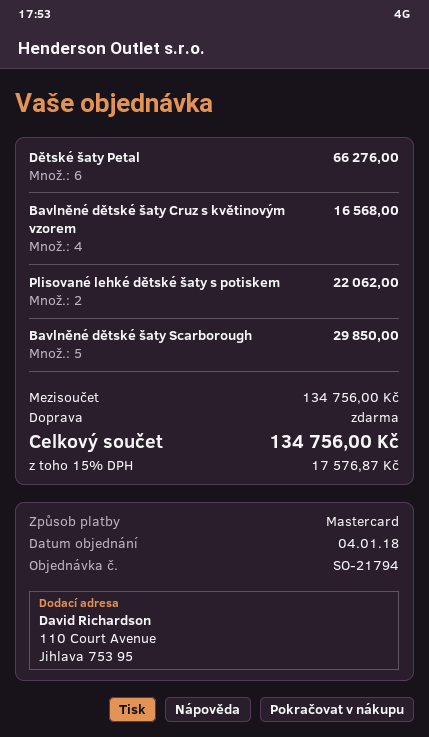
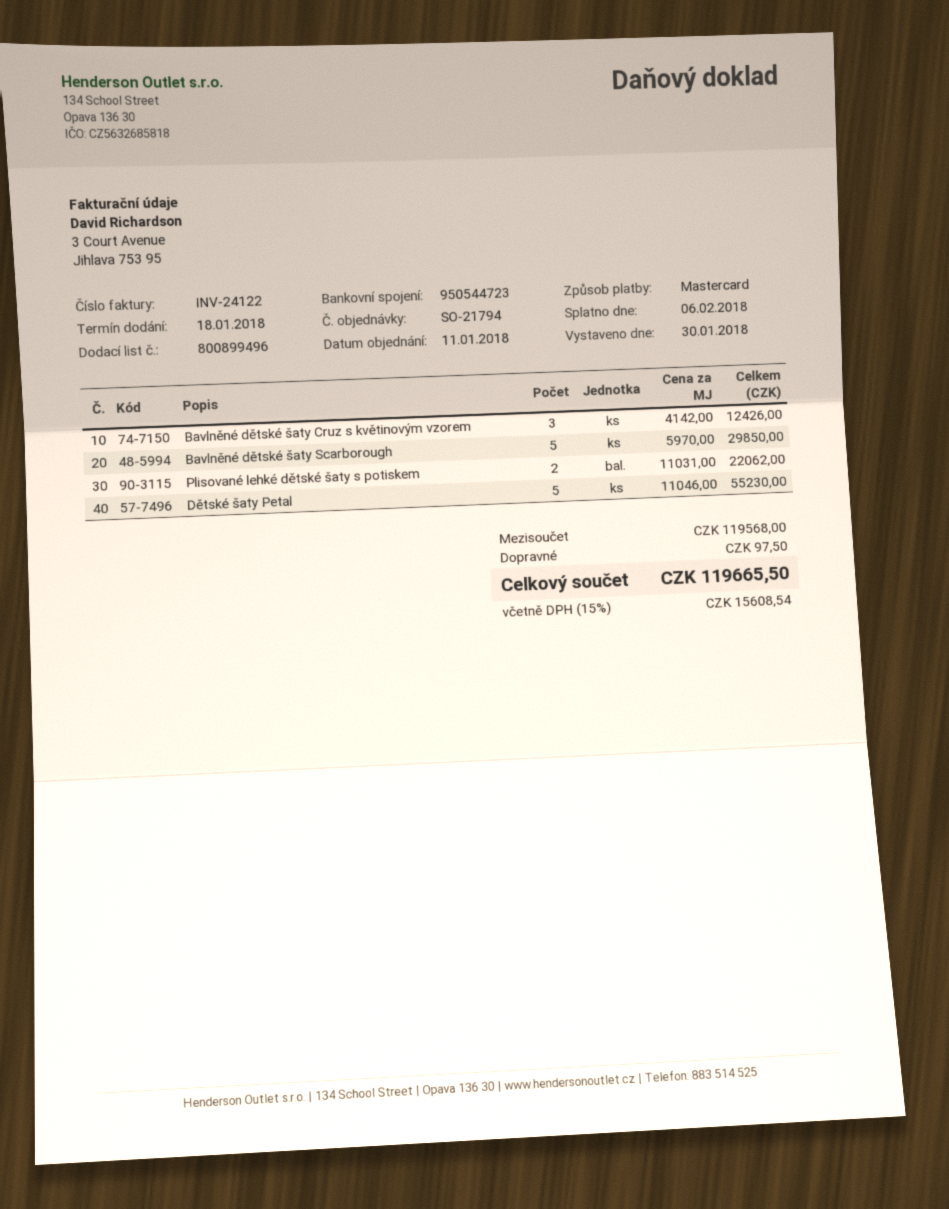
order date: 2018-01-04 -> 2018-01-11
Dětské šaty Petal: 6 for 66276.00 -> 5 for 55230.00
Bavlněné dětské šaty Cruz s květinovým vzorem: 4 for 16568.00 -> 3 for 12426.00
subtotal: 134756.00 -> 119568.00
shipping: 0.00 -> 97.50
tax: 15% = 17576.87 -> 15% = 15608.54
total: 134756.00 -> 119665.50

